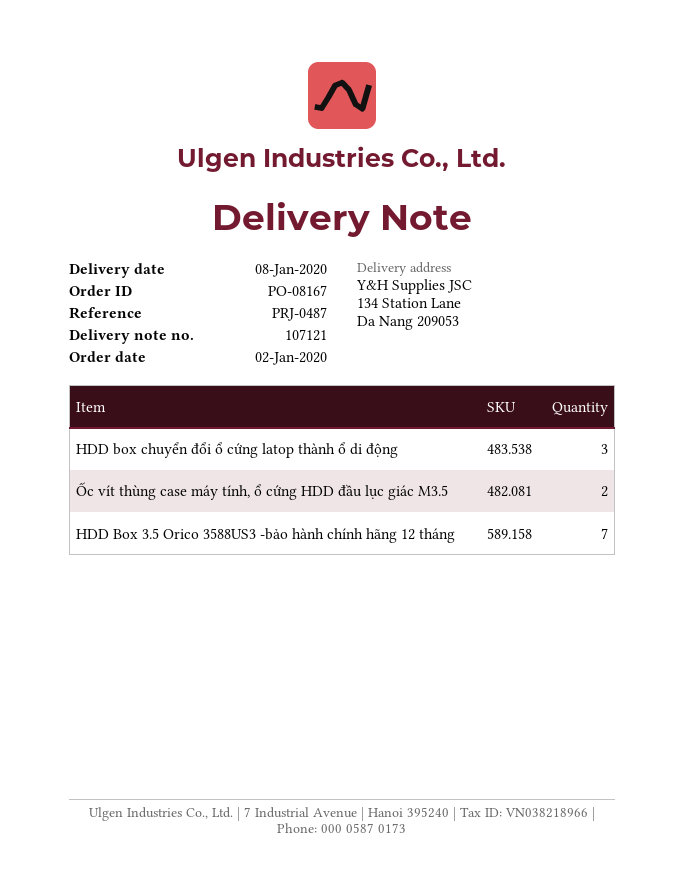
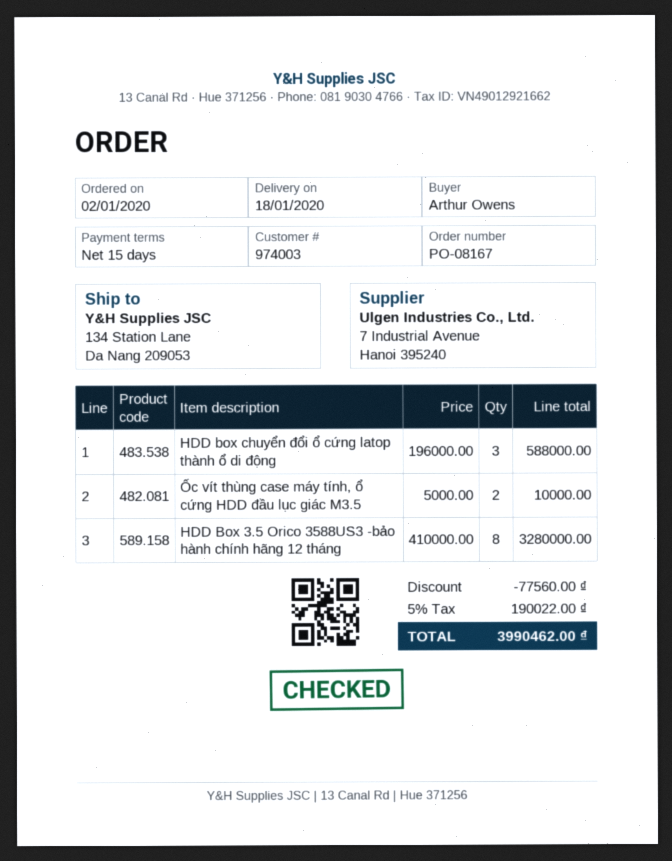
delivery date: 2020-01-08 -> 2020-01-18
HDD Box 3.5 Orico 3588US3 -bảo hành chính hãng 12 tháng: 7 -> 8

